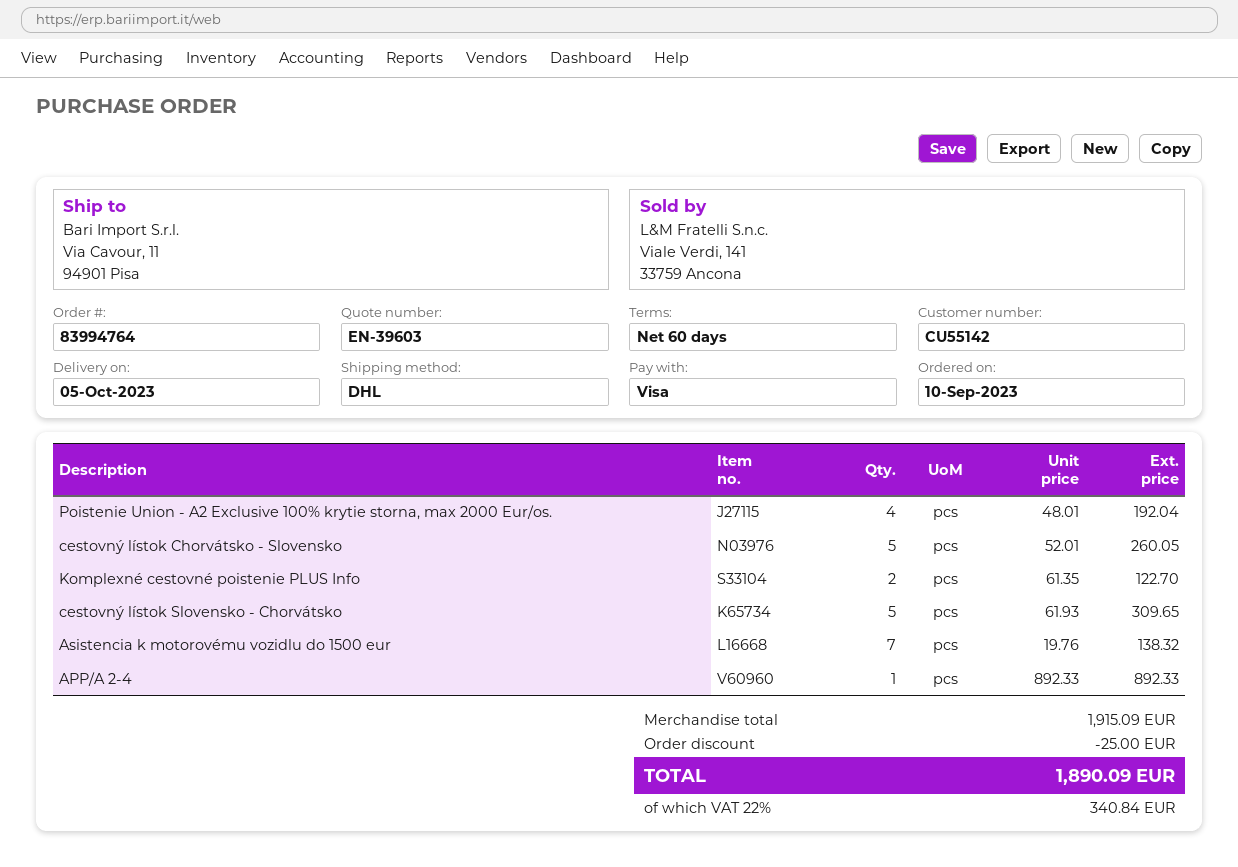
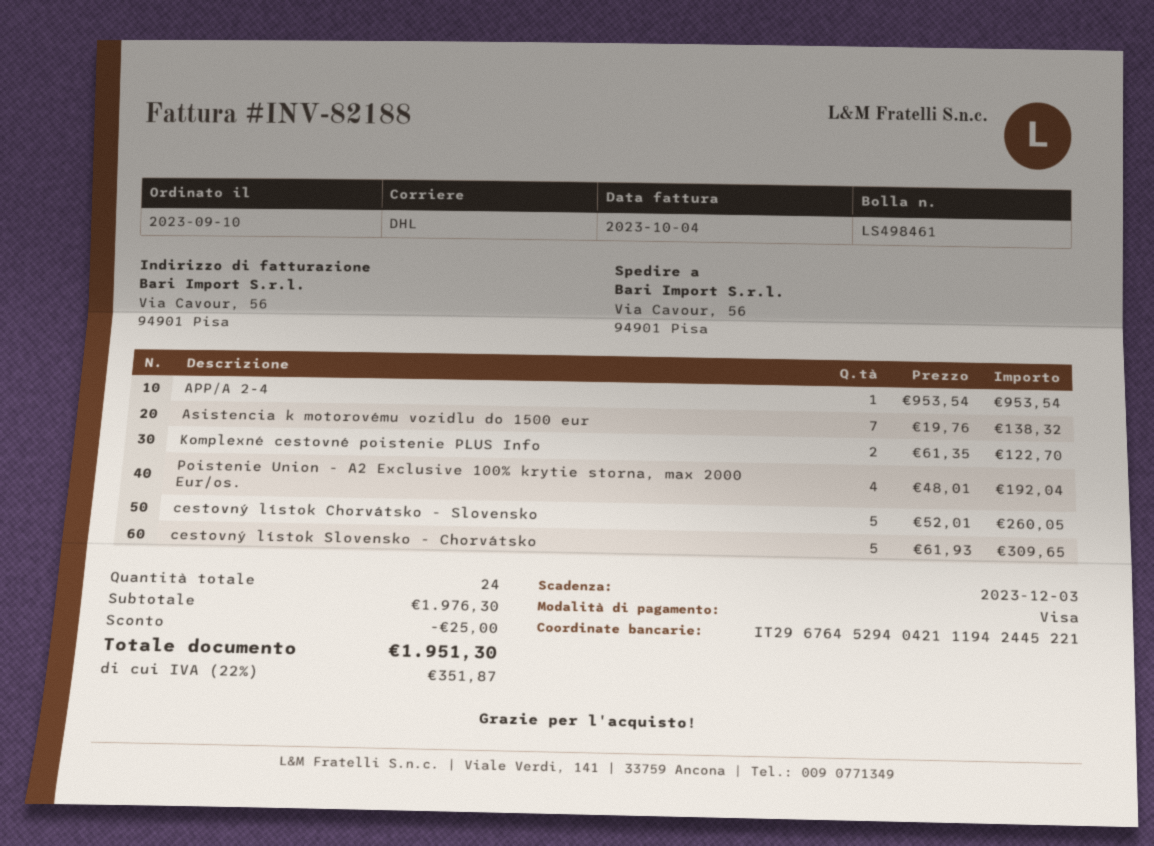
ship to: Via Cavour, 11, 94901 Pisa -> Via Cavour, 56, 94901 Pisa
APP/A 2-4: 1 x 892.33 = 892.33 -> 1 x 953.54 = 953.54
subtotal: 1915.09 -> 1976.30
tax: 22% = 340.84 -> 22% = 351.87
total: 1890.09 -> 1951.30

